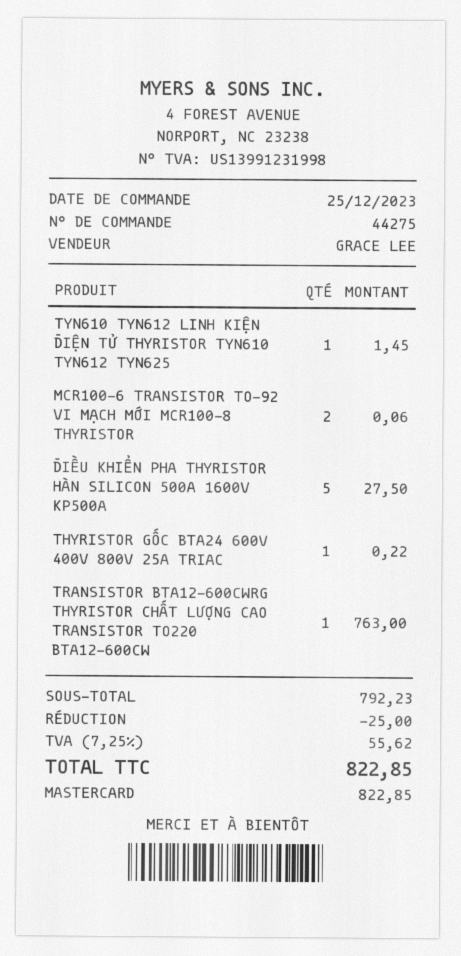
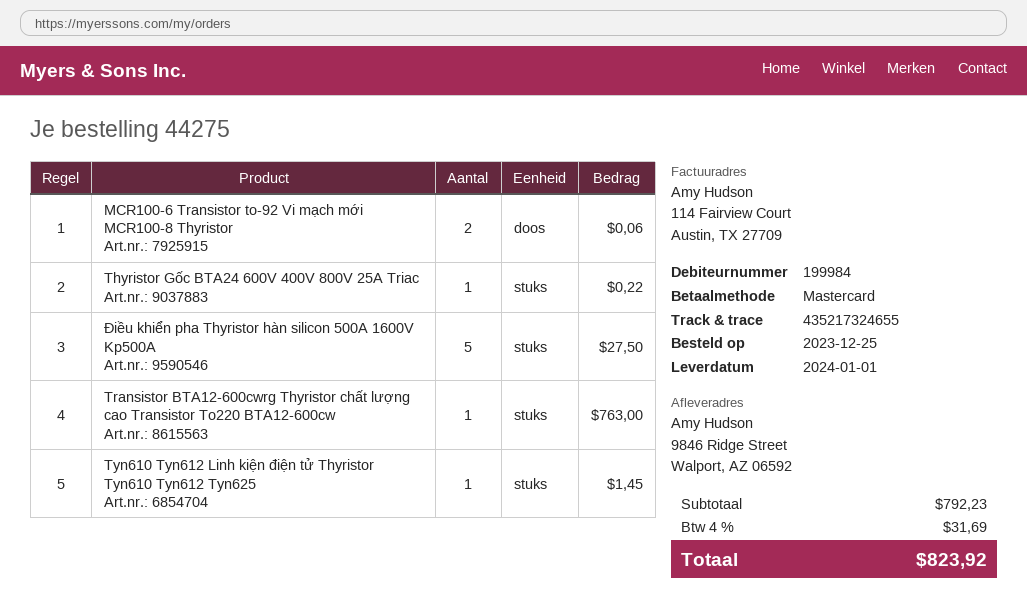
discount: 25.00 -> none
tax: 7.25% = 55.62 -> 4% = 31.69
total: 822.85 -> 823.92

